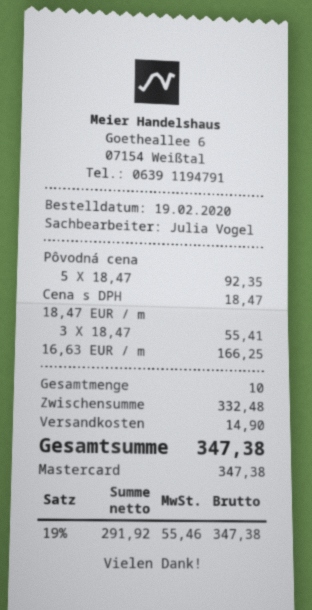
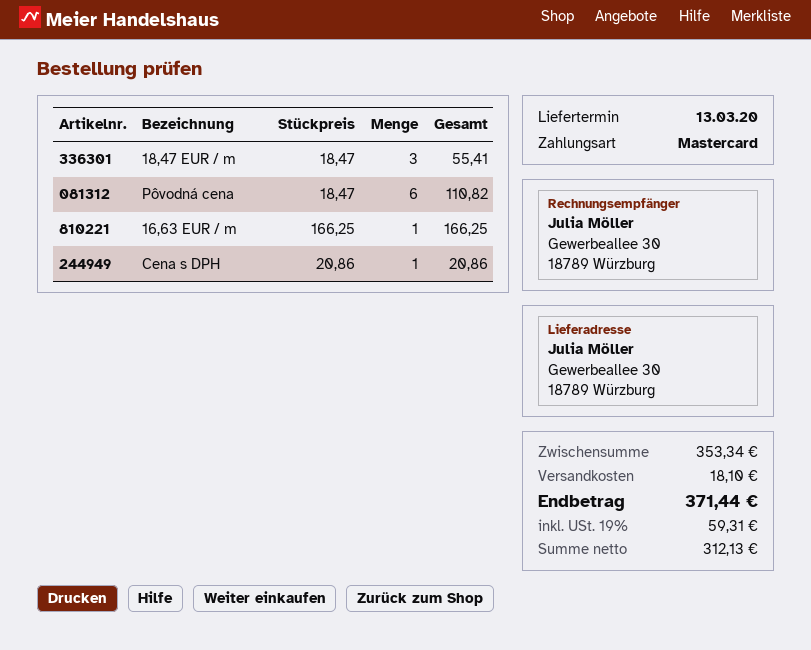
Pôvodná cena: 5 x 18.47 = 92.35 -> 6 x 18.47 = 110.82
Cena s DPH: 1 x 18.47 = 18.47 -> 1 x 20.86 = 20.86
subtotal: 332.48 -> 353.34
shipping: 14.90 -> 18.10
net: 291.92 -> 312.13
tax: 19% = 55.46 -> 19% = 59.31
total: 347.38 -> 371.44

